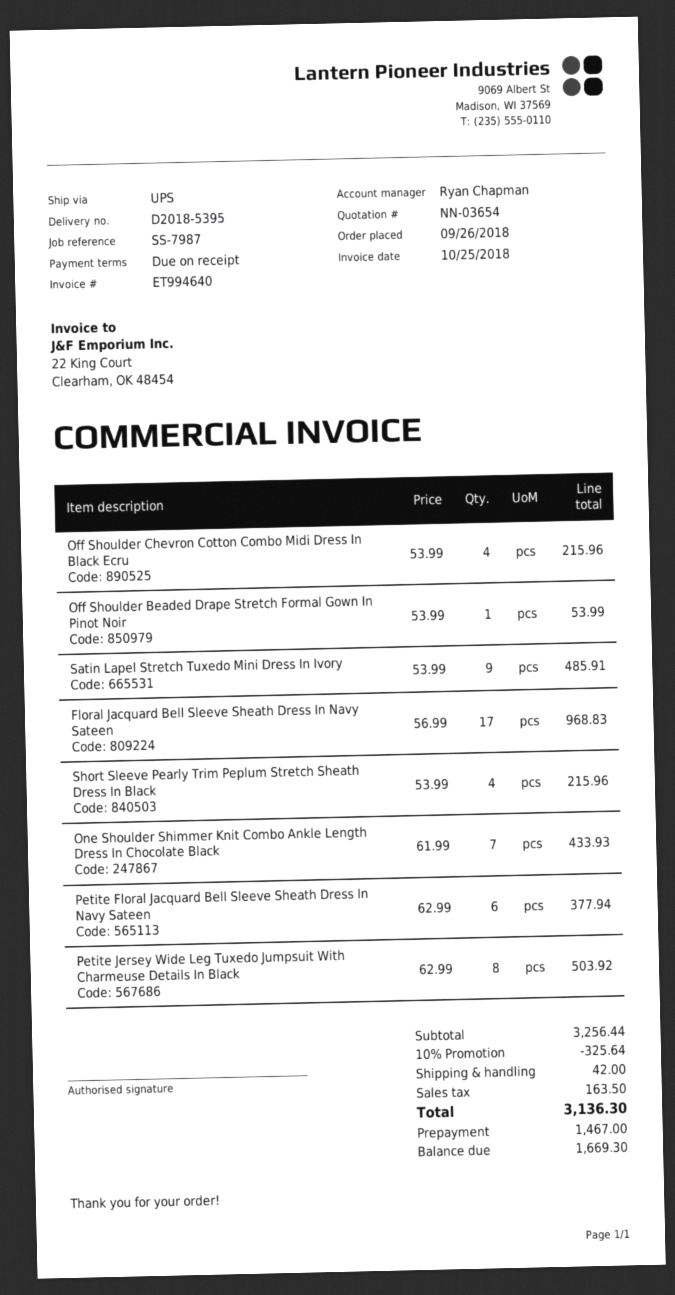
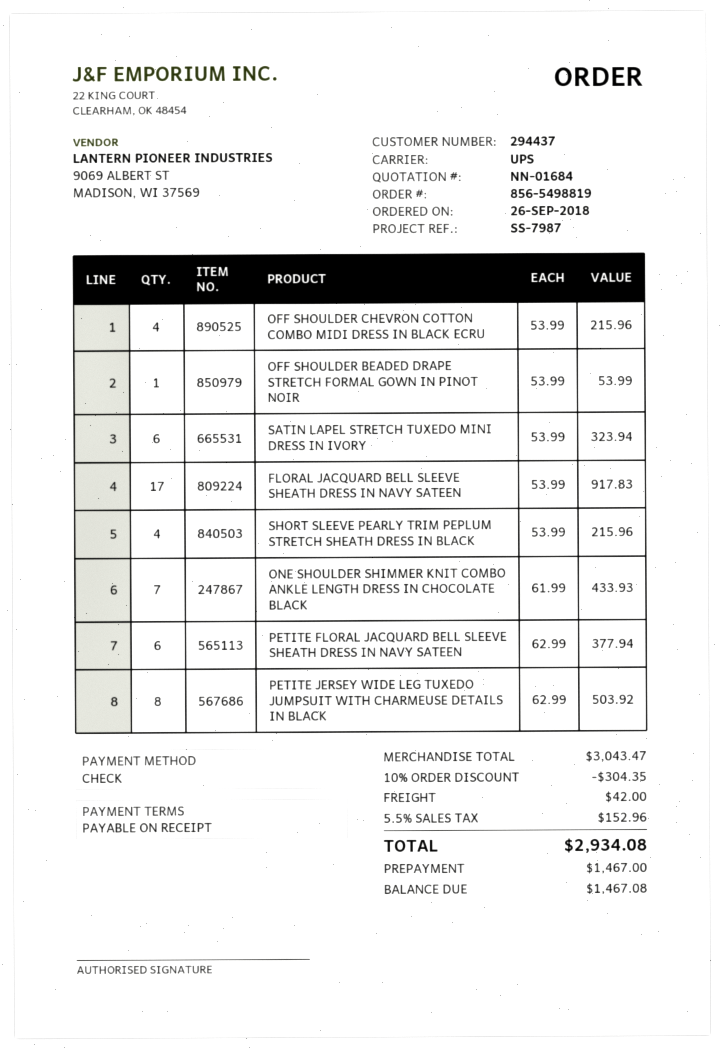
quote number: NN-03654 -> NN-01684
Satin Lapel Stretch Tuxedo Mini Dress In Ivory: 9 x 53.99 = 485.91 -> 6 x 53.99 = 323.94
Floral Jacquard Bell Sleeve Sheath Dress In Navy Sateen: 17 x 56.99 = 968.83 -> 17 x 53.99 = 917.83
subtotal: 3256.44 -> 3043.47
discount: 10% = 325.64 -> 10% = 304.35
tax: 163.50 -> 152.96
total: 3136.30 -> 2934.08
balance: 1669.30 -> 1467.08

